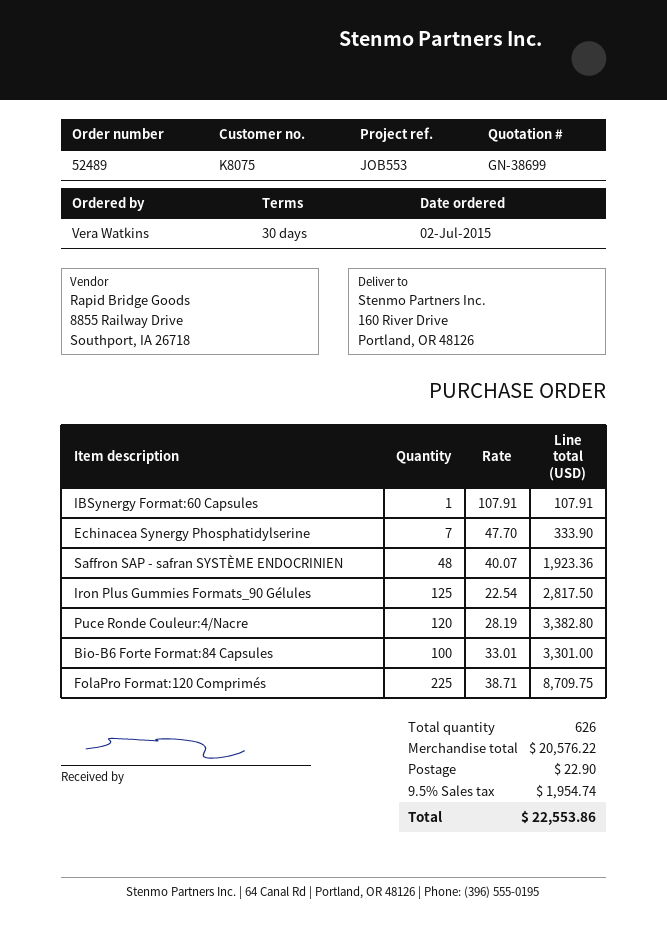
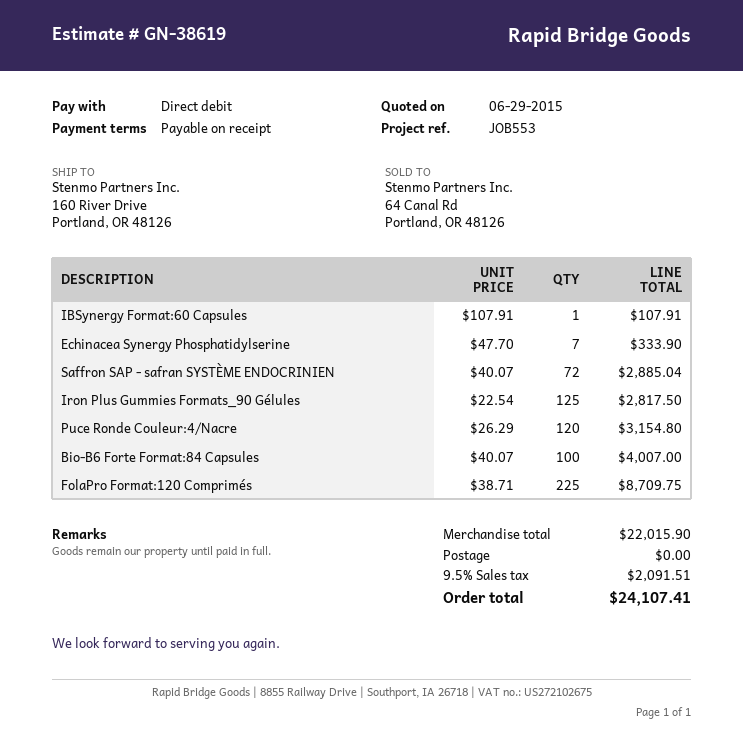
quote number: GN-38699 -> GN-38619
payment terms: 30 days -> on receipt
Saffron SAP - safran SYSTÈME ENDOCRINIEN: 48 x 40.07 = 1923.36 -> 72 x 40.07 = 2885.04
Puce Ronde Couleur:4/Nacre: 120 x 28.19 = 3382.80 -> 120 x 26.29 = 3154.80
Bio-B6 Forte Format:84 Capsules: 100 x 33.01 = 3301.00 -> 100 x 40.07 = 4007.00
subtotal: 20576.22 -> 22015.90
shipping: 22.90 -> 0.00
tax: 9.5% = 1954.74 -> 9.5% = 2091.51
total: 22553.86 -> 24107.41

